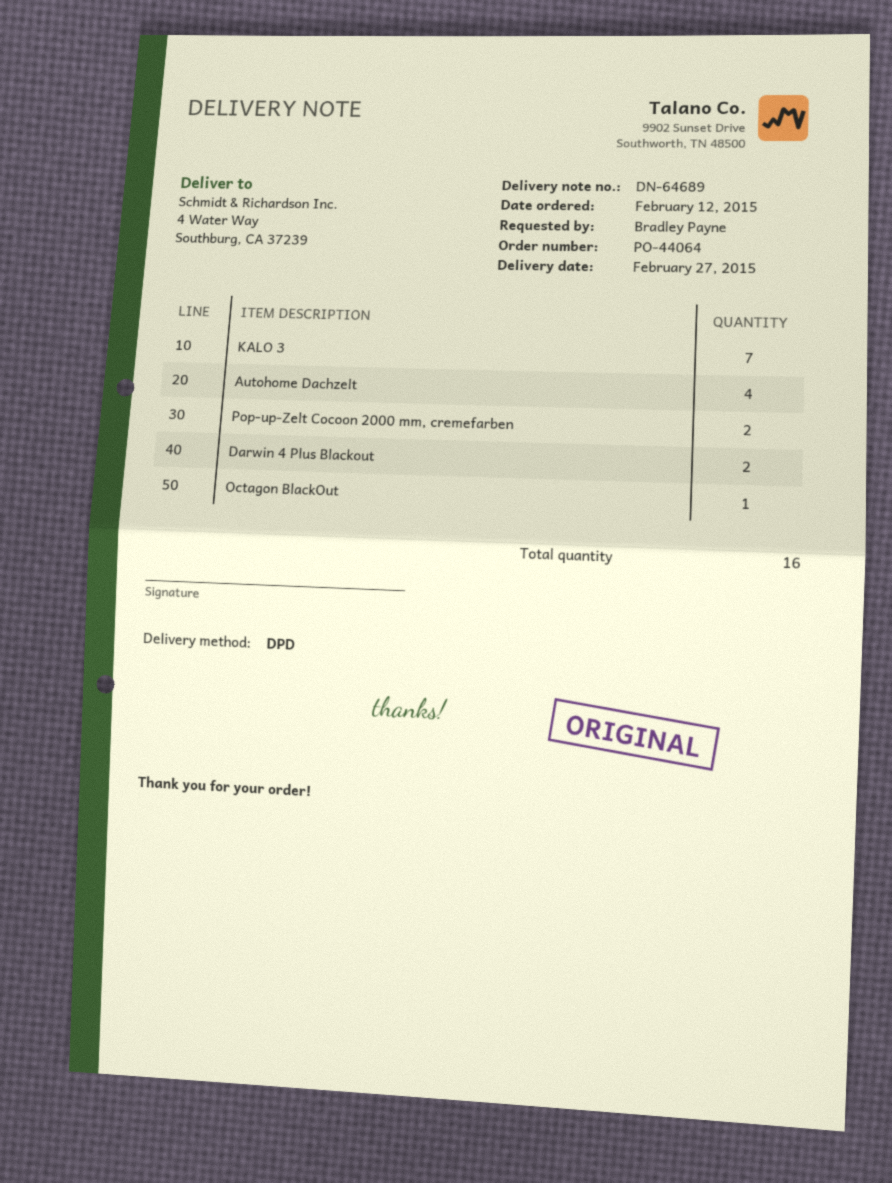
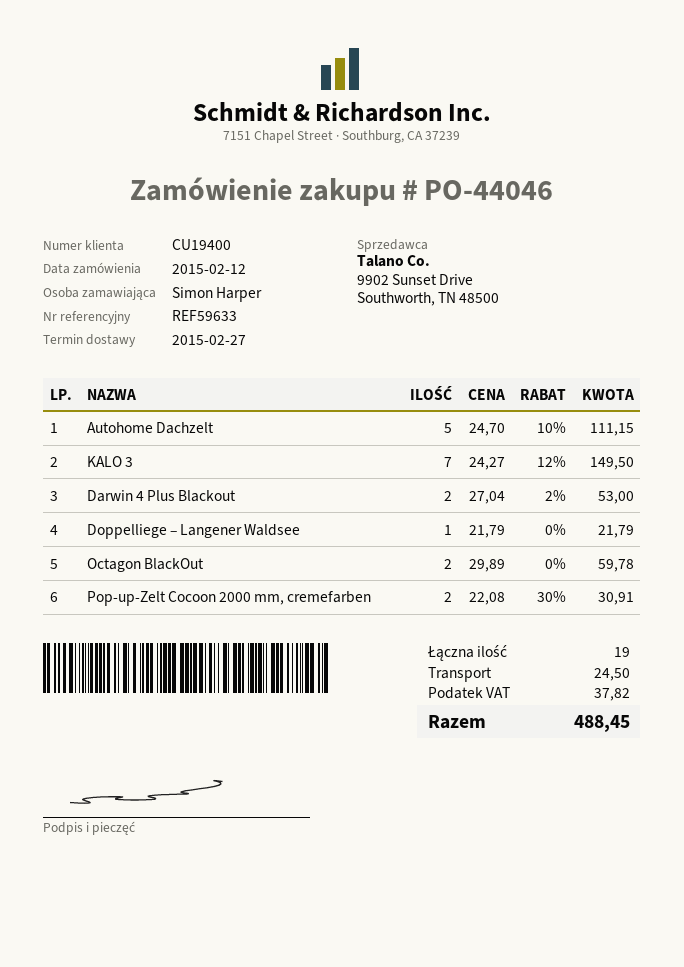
order number: PO-44064 -> PO-44046
ordered by: Bradley Payne -> Simon Harper
Autohome Dachzelt: 4 -> 5
Octagon BlackOut: 1 -> 2
Doppelliege – Langener Waldsee: none -> 1
total quantity: 16 -> 19

